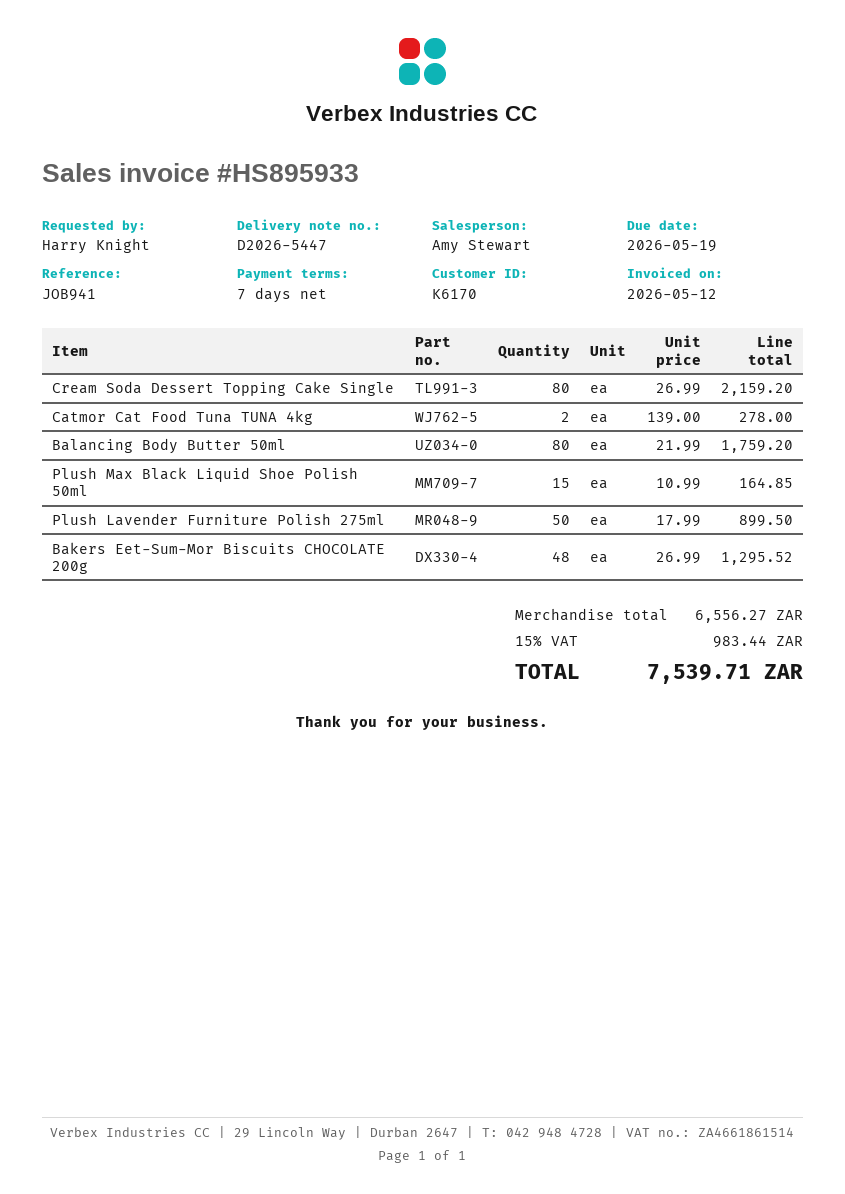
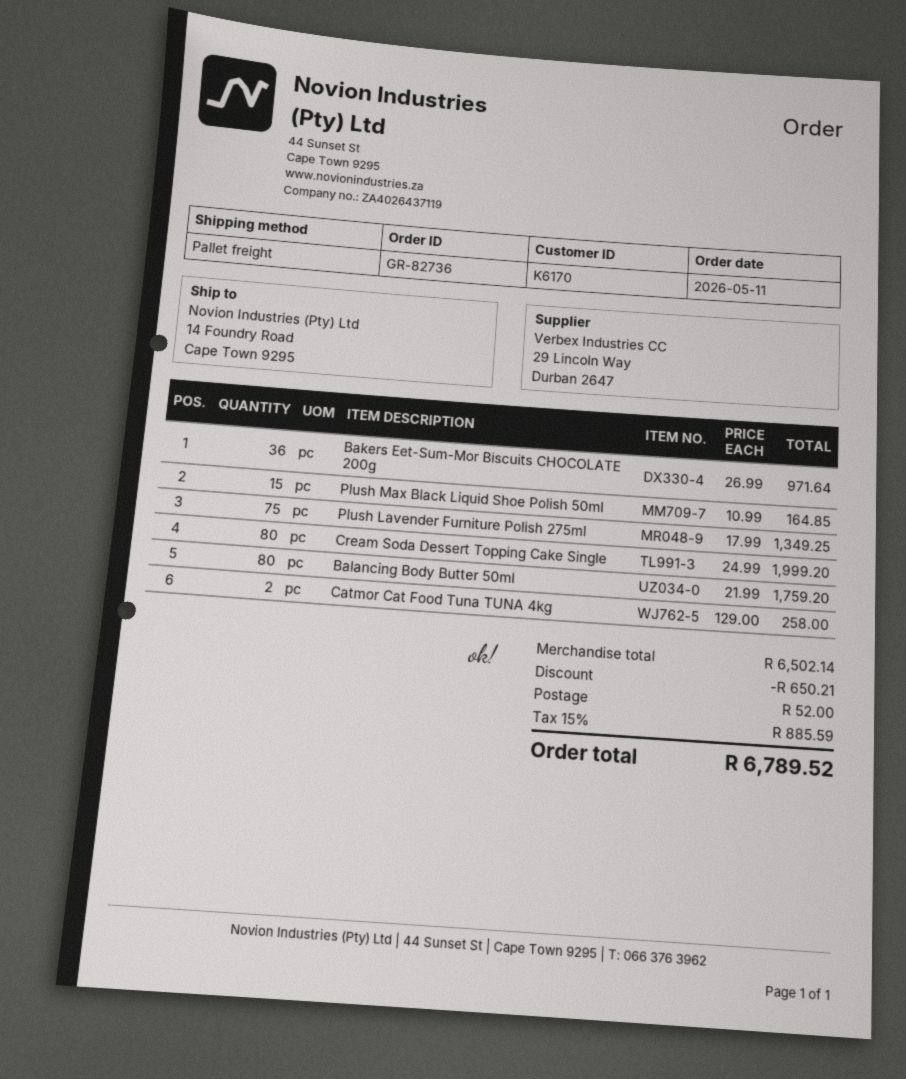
Cream Soda Dessert Topping Cake Single: 80 x 26.99 = 2159.20 -> 80 x 24.99 = 1999.20
Catmor Cat Food Tuna TUNA 4kg: 2 x 139.00 = 278.00 -> 2 x 129.00 = 258.00
Plush Lavender Furniture Polish 275ml: 50 x 17.99 = 899.50 -> 75 x 17.99 = 1349.25
Bakers Eet-Sum-Mor Biscuits CHOCOLATE 200g: 48 x 26.99 = 1295.52 -> 36 x 26.99 = 971.64
subtotal: 6556.27 -> 6502.14
discount: none -> 650.21
shipping: none -> 52.00
tax: 15% = 983.44 -> 15% = 885.59
total: 7539.71 -> 6789.52

